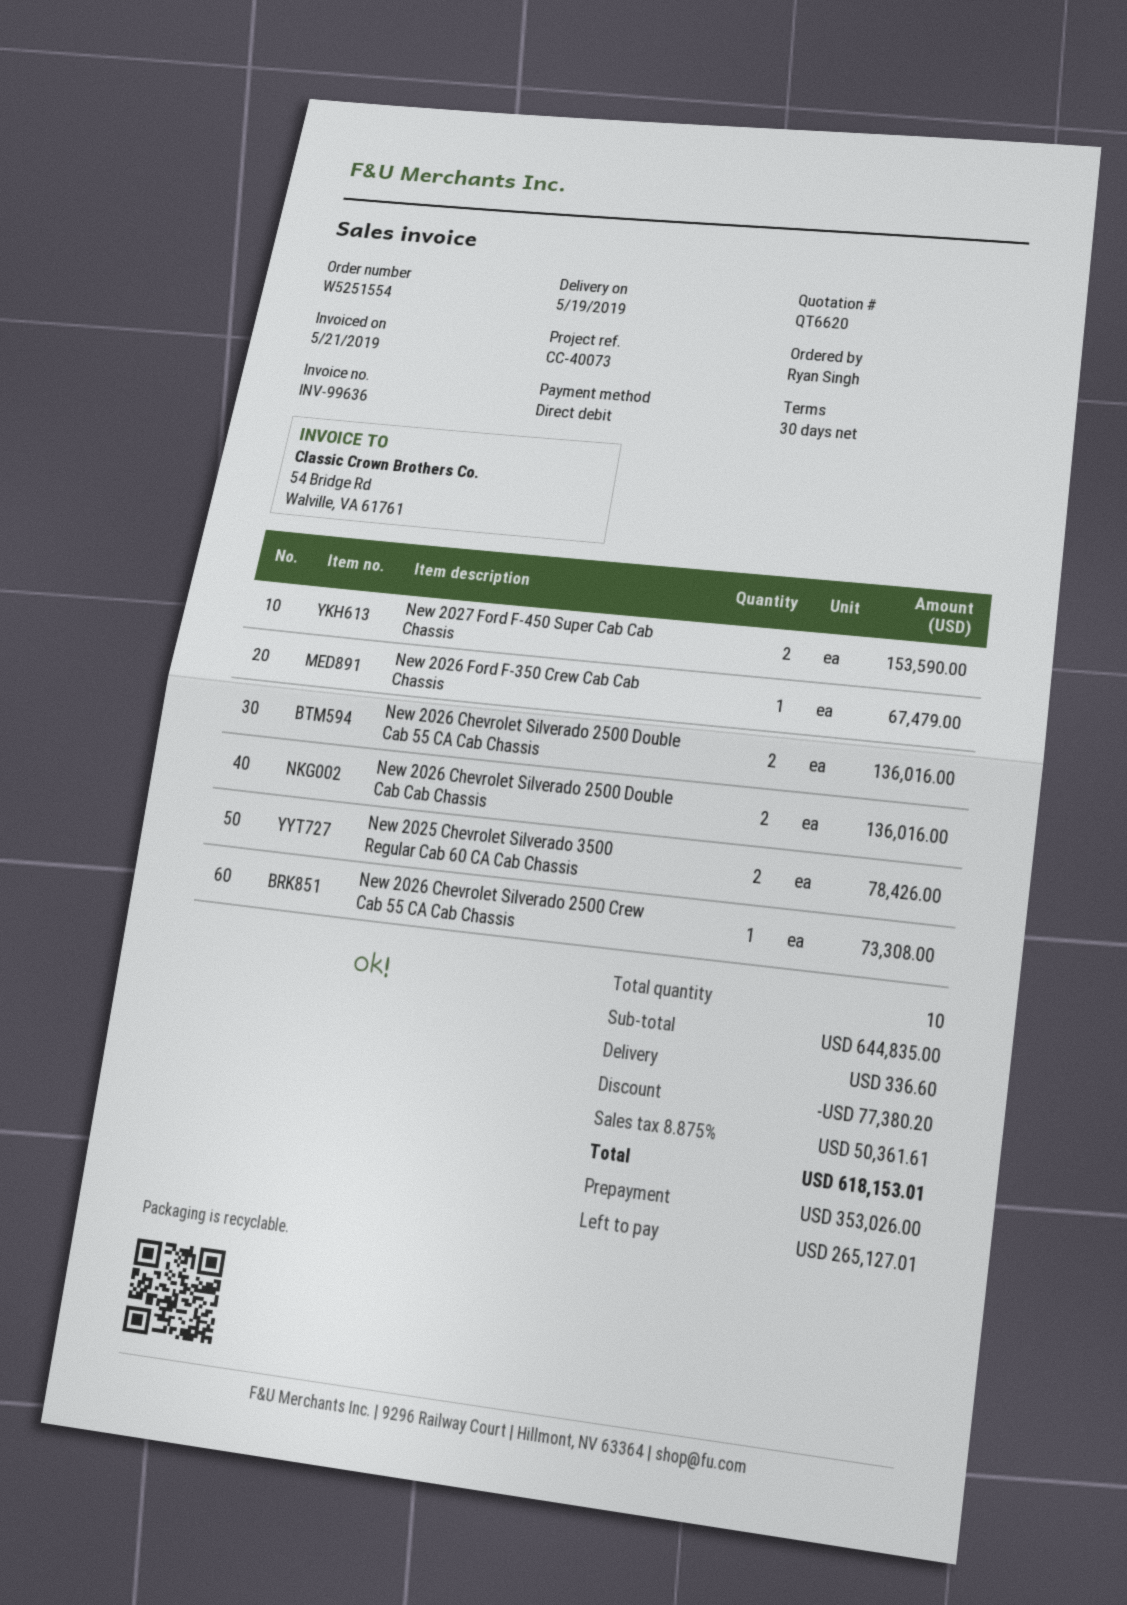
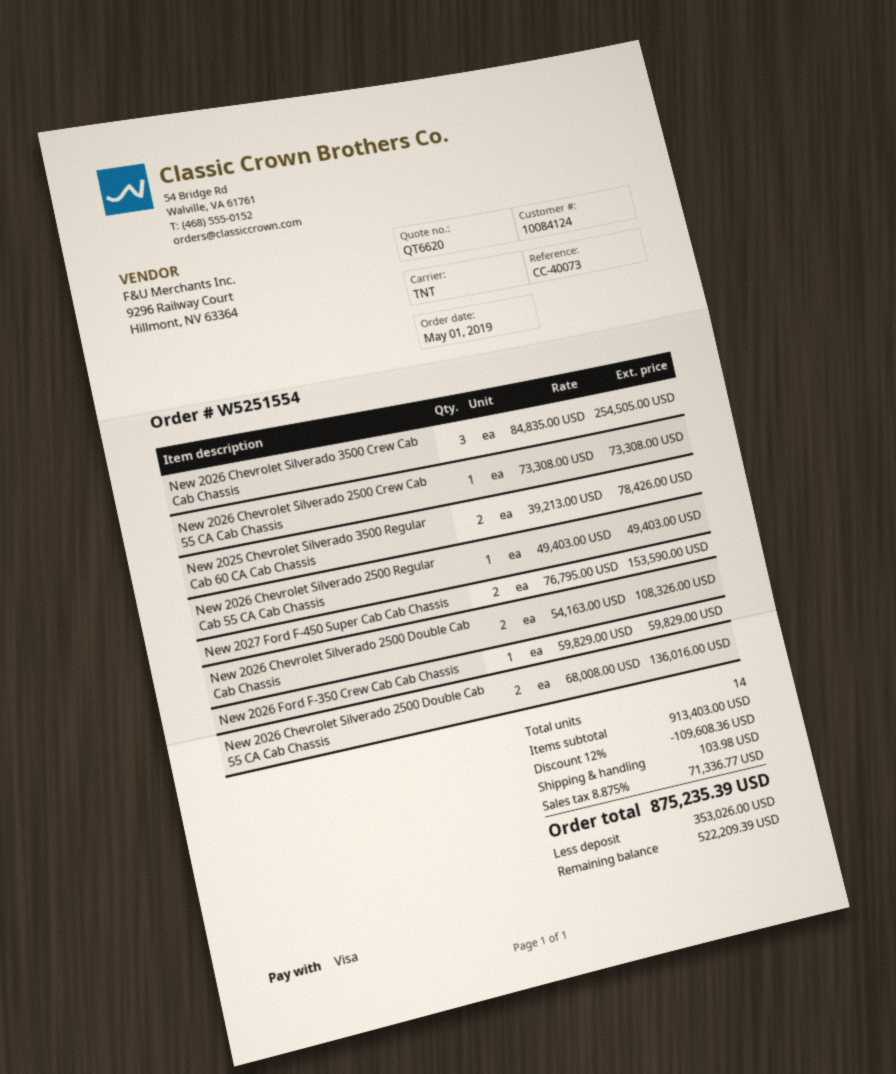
payment method: direct debit -> Visa
New 2026 Ford F-350 Crew Cab Cab Chassis: 1 for 67479.00 -> 1 for 59829.00
New 2026 Chevrolet Silverado 2500 Double Cab Cab Chassis: 2 for 136016.00 -> 2 for 108326.00
New 2026 Chevrolet Silverado 3500 Crew Cab Cab Chassis: none -> 3 for 254505.00
New 2026 Chevrolet Silverado 2500 Regular Cab 55 CA Cab Chassis: none -> 1 for 49403.00
total quantity: 10 -> 14
subtotal: 644835.00 -> 913403.00
discount: 77380.20 -> 109608.36
shipping: 336.60 -> 103.98
tax: 8.875% = 50361.61 -> 8.875% = 71336.77
total: 618153.01 -> 875235.39
balance: 265127.01 -> 522209.39

